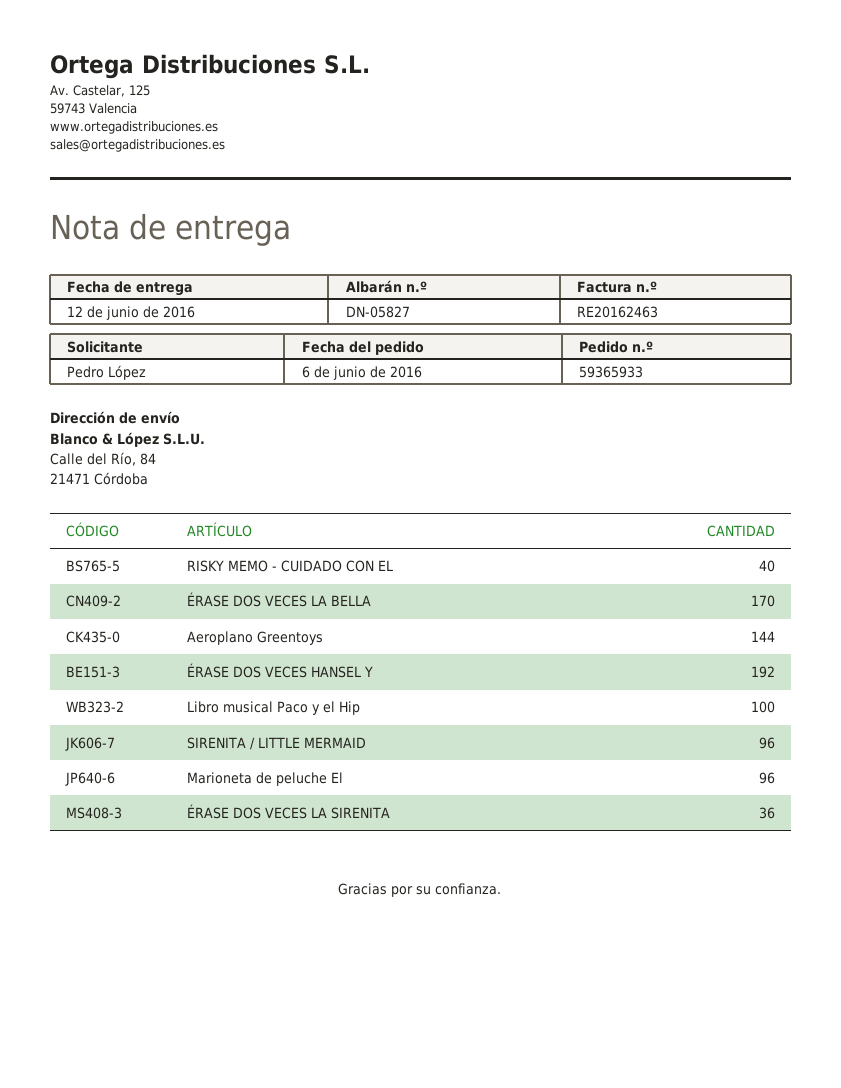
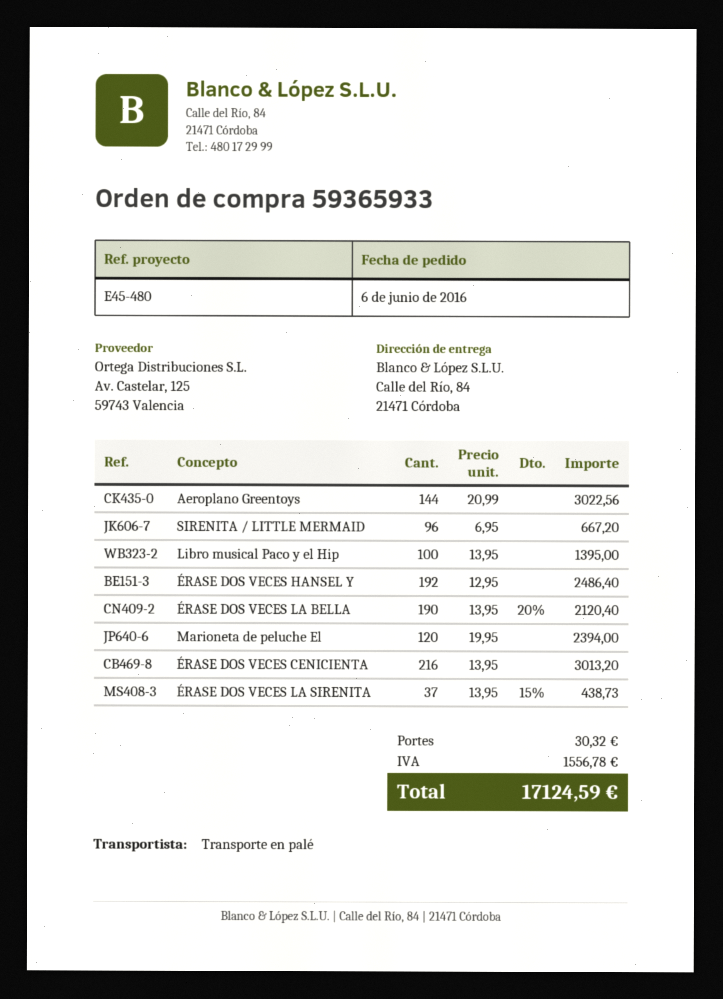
RISKY MEMO - CUIDADO CON EL: 40 -> none
ÉRASE DOS VECES LA BELLA: 170 -> 190
Marioneta de peluche El: 96 -> 120
ÉRASE DOS VECES LA SIRENITA: 36 -> 37
ÉRASE DOS VECES CENICIENTA: none -> 216

